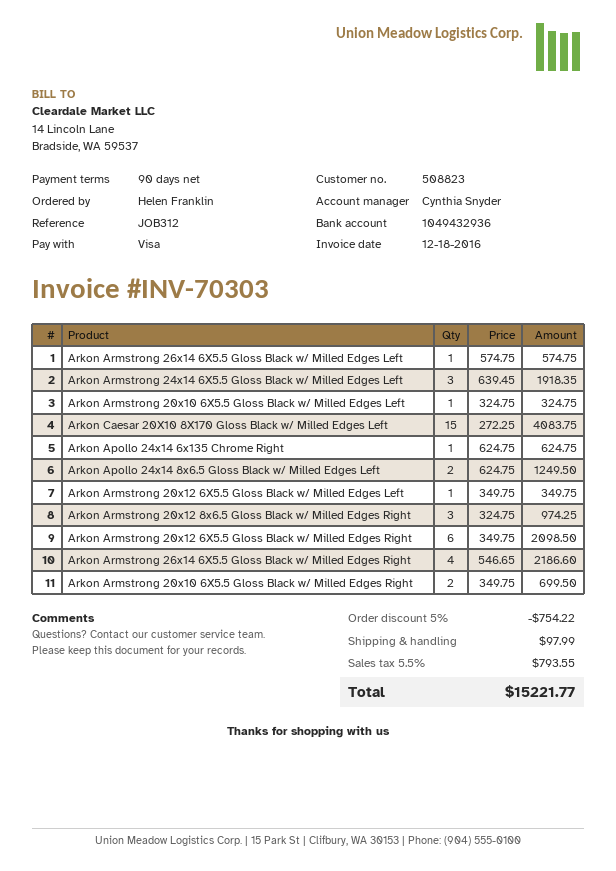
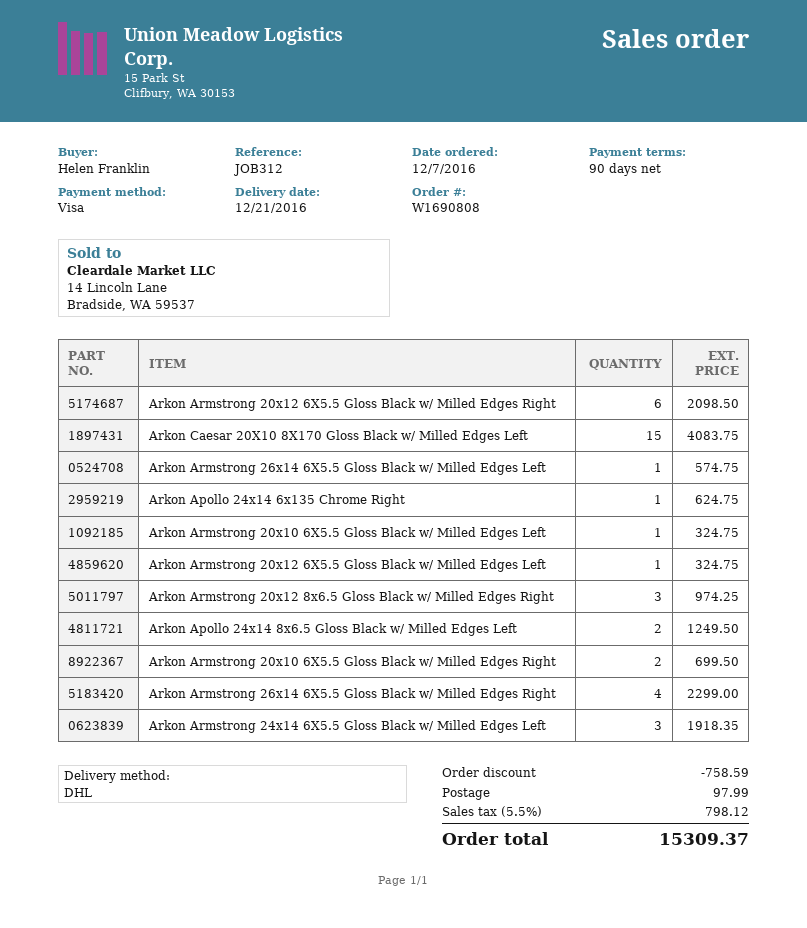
Arkon Armstrong 20x12 6X5.5 Gloss Black w/ Milled Edges Left: 1 for 349.75 -> 1 for 324.75
Arkon Armstrong 26x14 6X5.5 Gloss Black w/ Milled Edges Right: 4 for 2186.60 -> 4 for 2299.00
discount: 754.22 -> 758.59
tax: 5.5% = 793.55 -> 5.5% = 798.12
total: 15221.77 -> 15309.37

